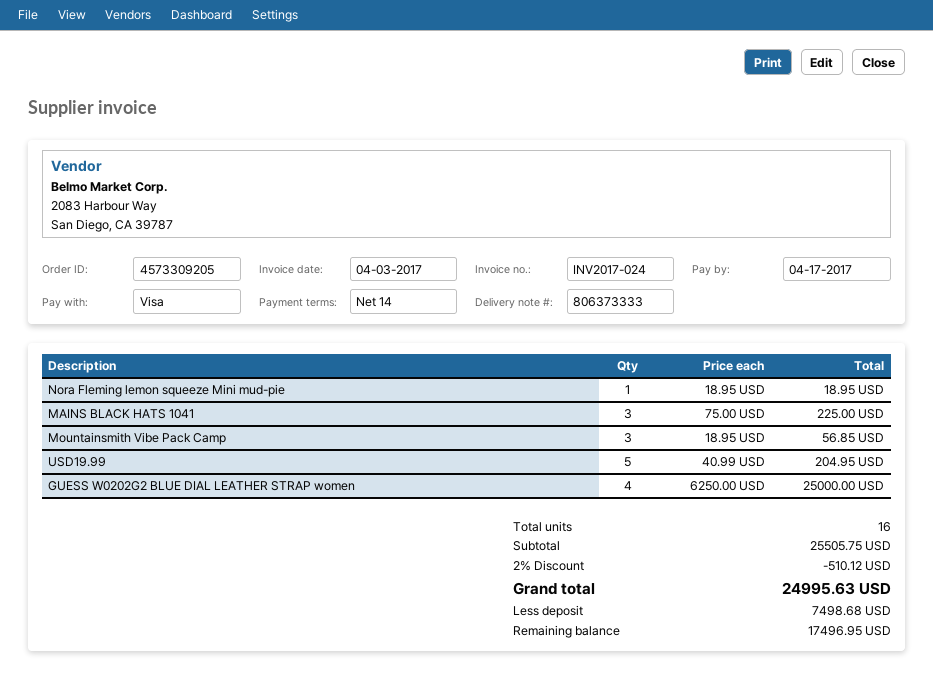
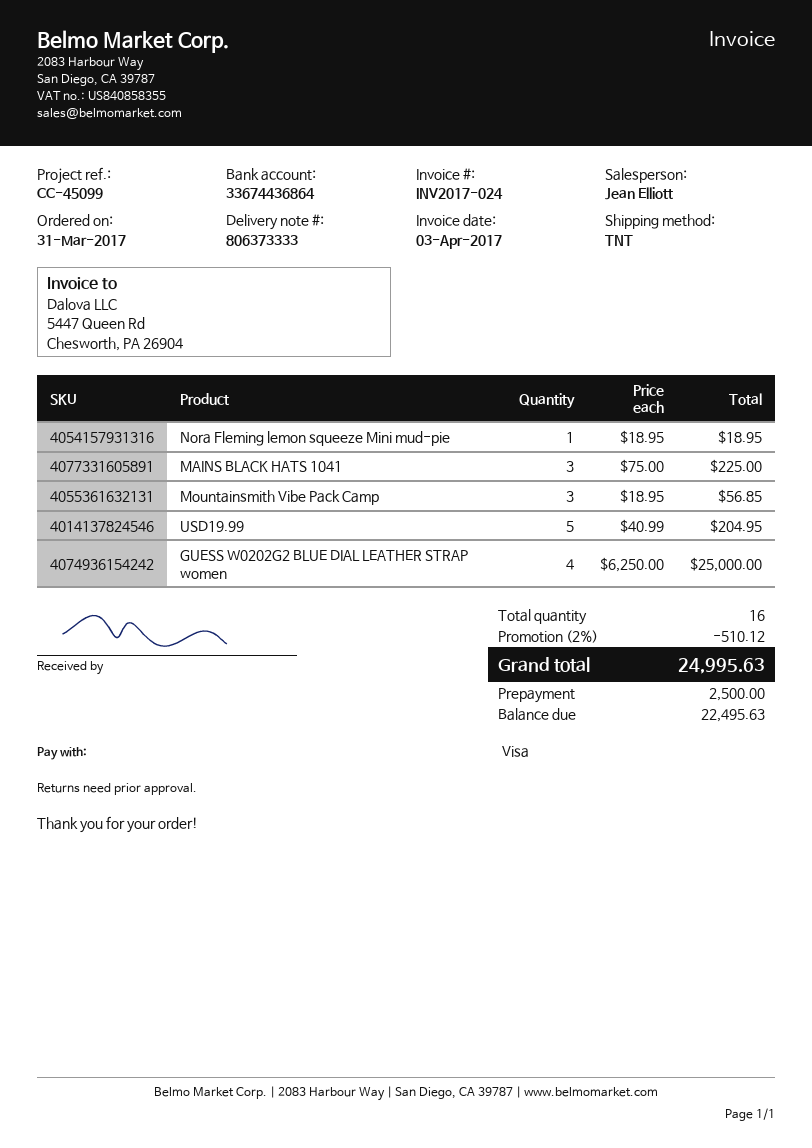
deposit: 7498.68 -> 2500.00
balance: 17496.95 -> 22495.63

